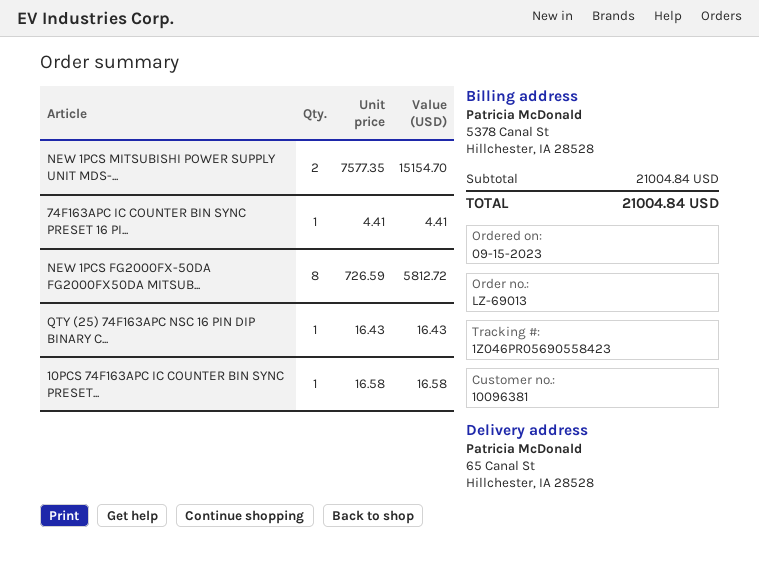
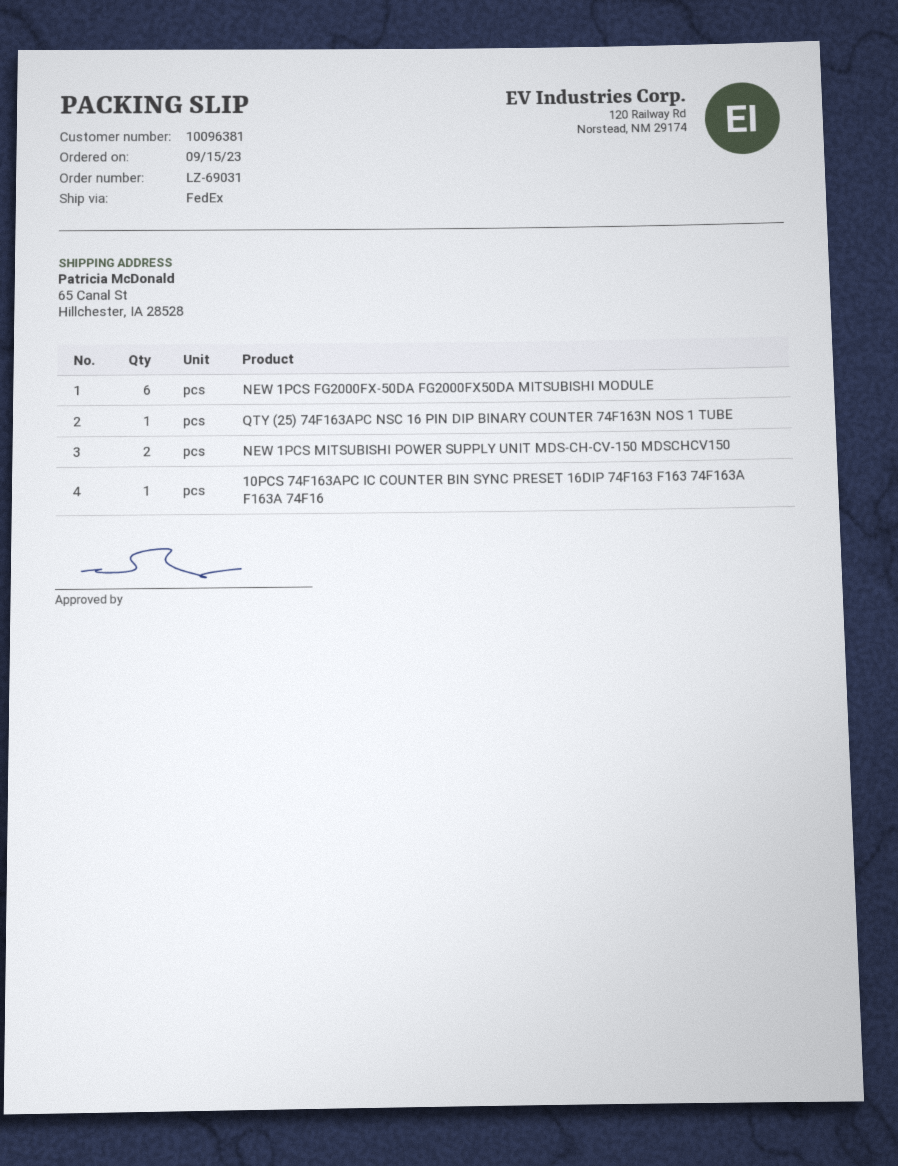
order number: LZ-69013 -> LZ-69031
74F163APC IC COUNTER BIN SYNC PRESET 16 PI...: 1 -> none
NEW 1PCS FG2000FX-50DA FG2000FX50DA MITSUB...: 8 -> 6

